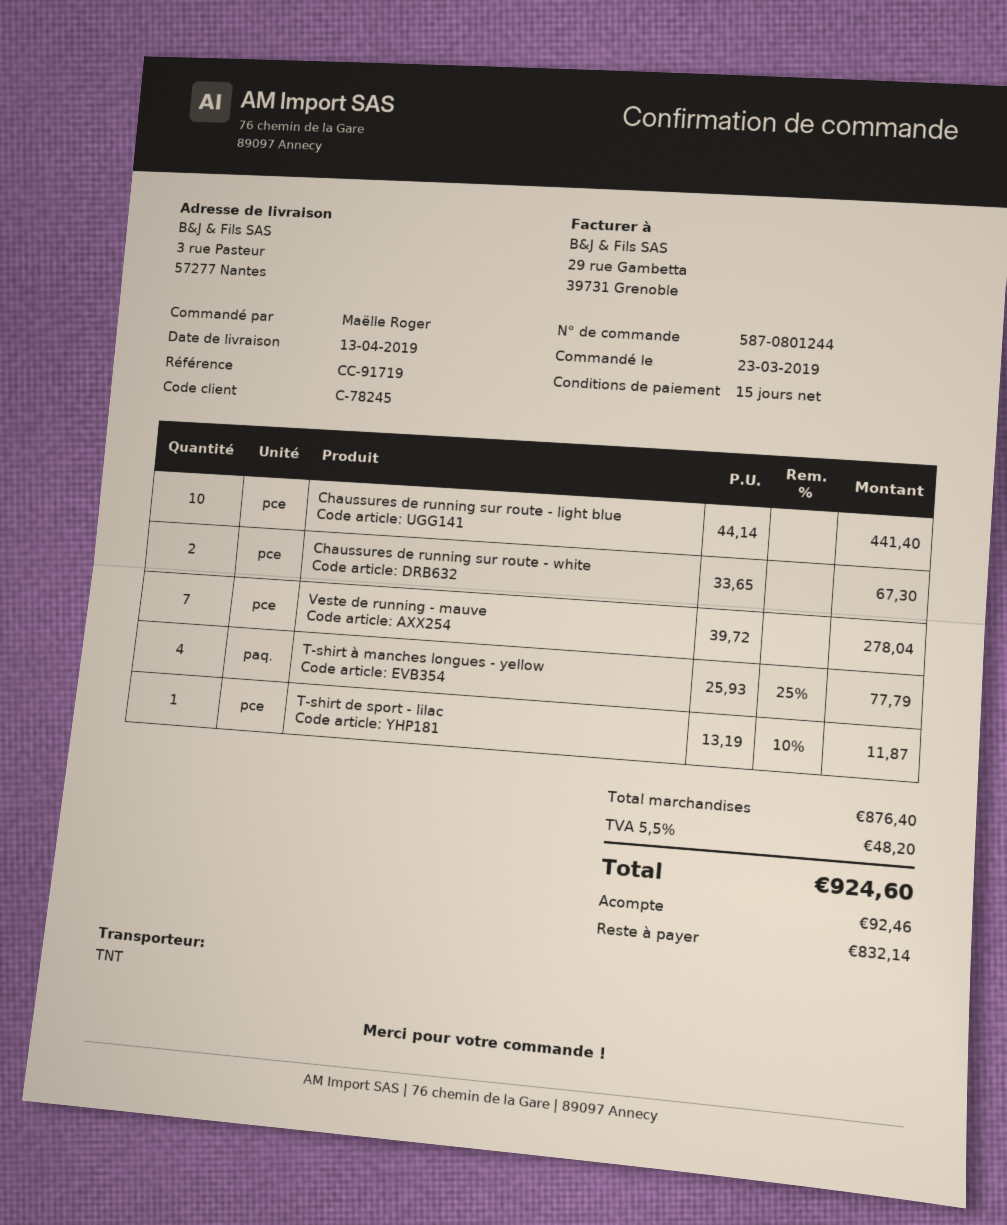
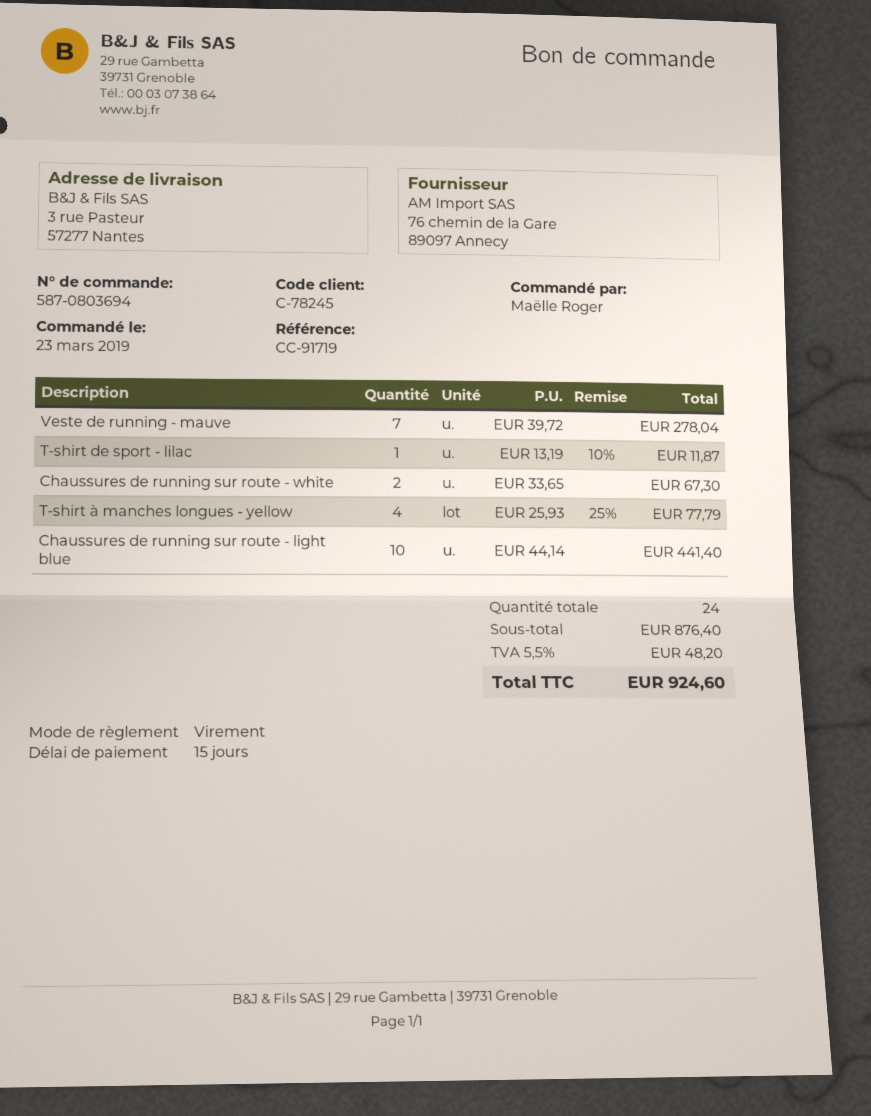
order number: 587-0801244 -> 587-0803694

